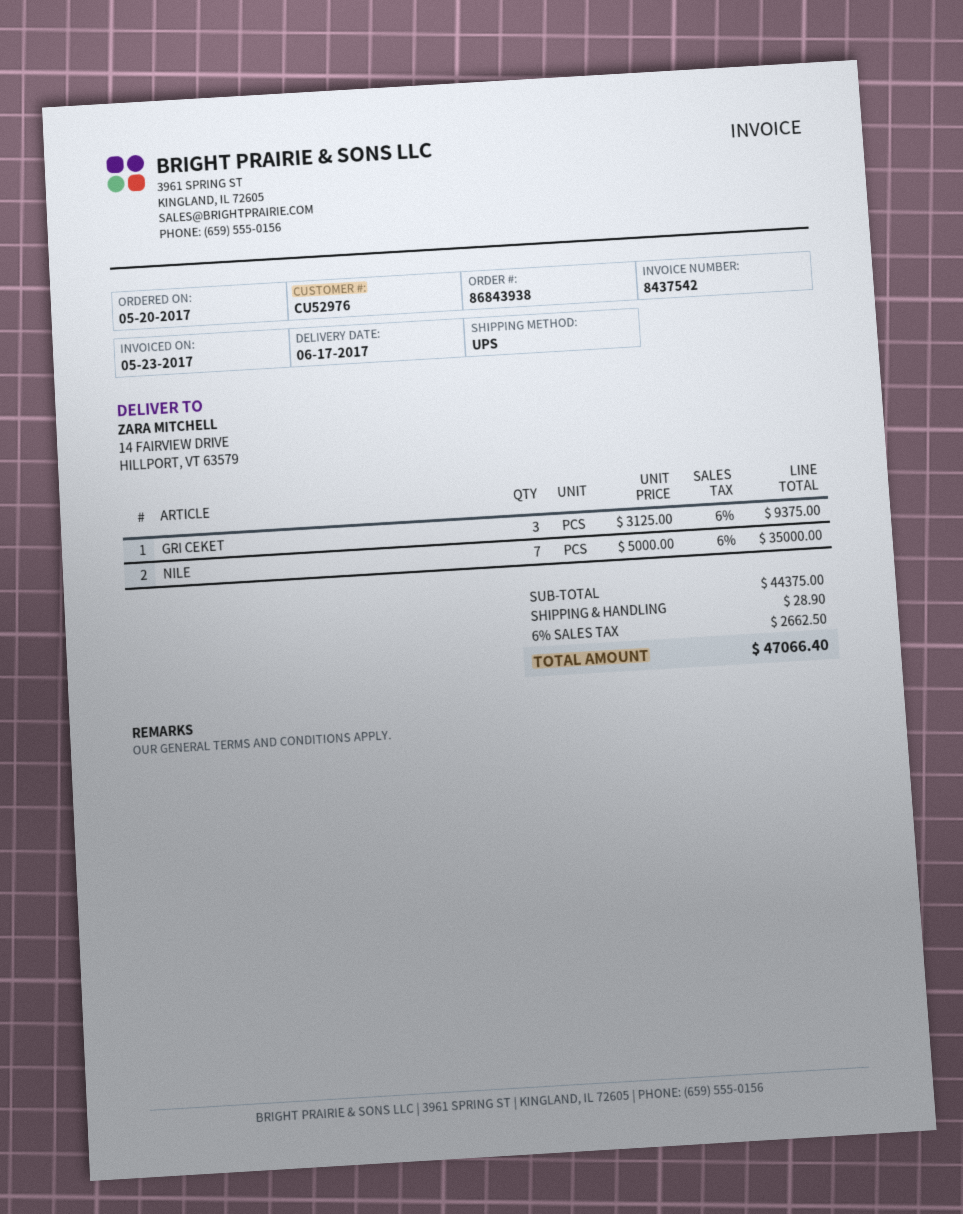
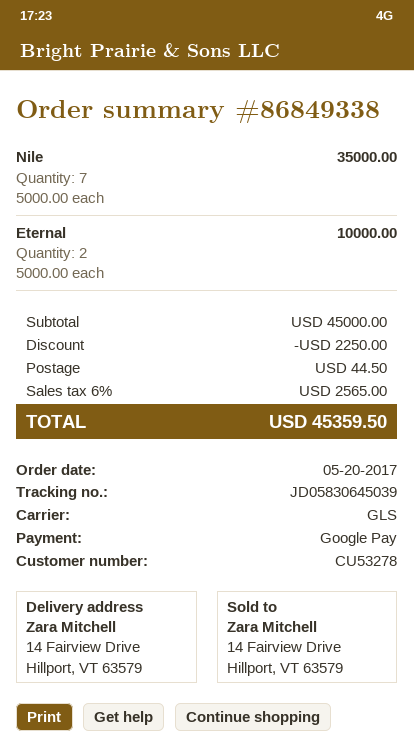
order number: 86843938 -> 86849338
customer number: CU52976 -> CU53278
shipping method: UPS -> GLS
GRI CEKET: 3 x 3125.00 = 9375.00 -> none
Eternal: none -> 2 x 5000.00 = 10000.00
subtotal: 44375.00 -> 45000.00
discount: none -> 2250.00
shipping: 28.90 -> 44.50
tax: 6% = 2662.50 -> 6% = 2565.00
total: 47066.40 -> 45359.50

